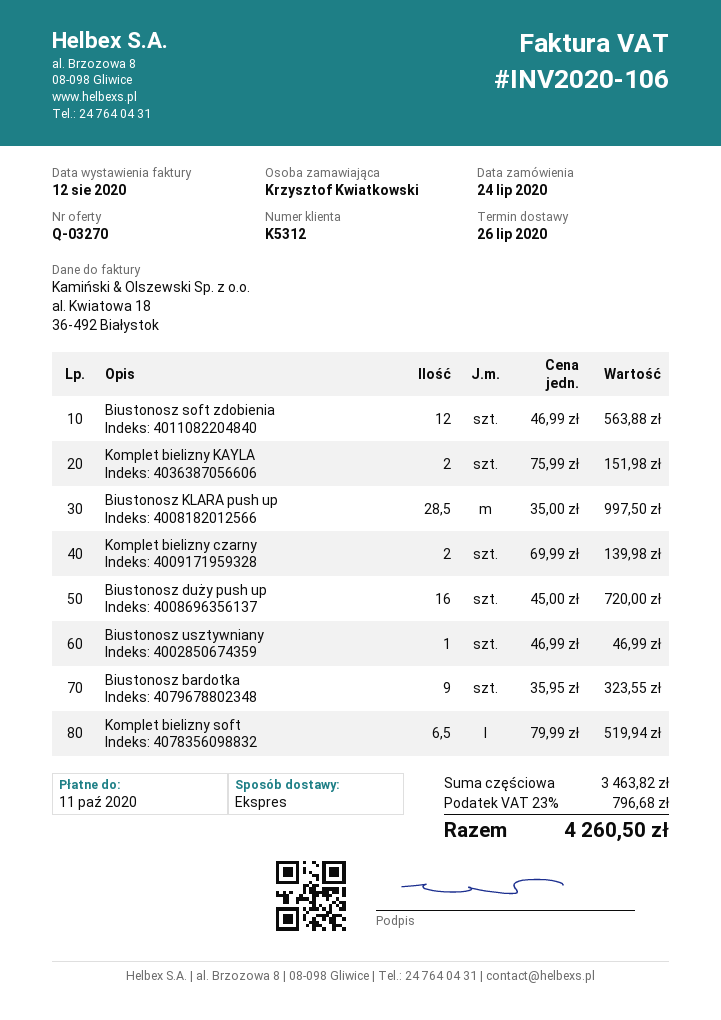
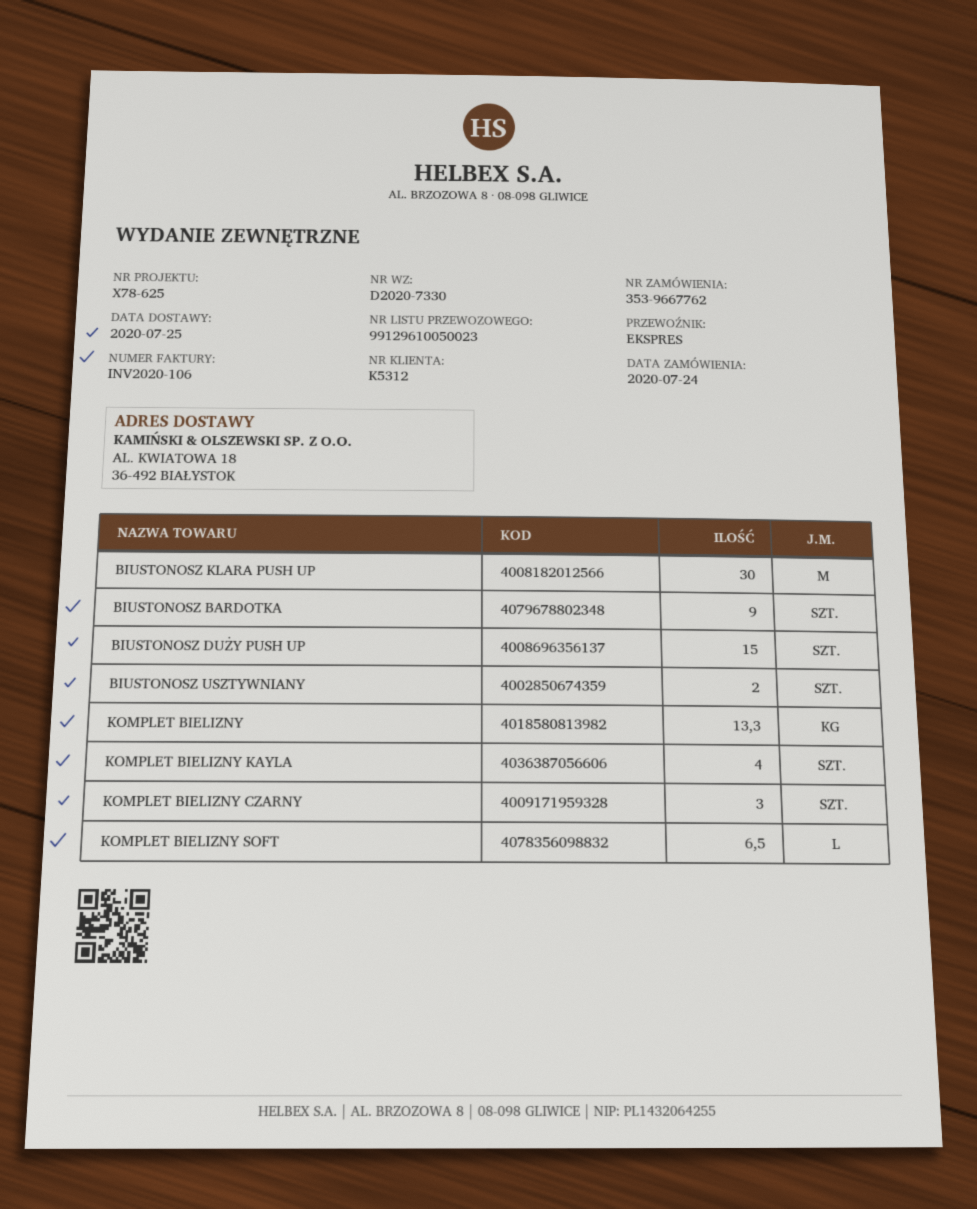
delivery date: 2020-07-26 -> 2020-07-25
Biustonosz soft zdobienia: 12 -> none
Komplet bielizny KAYLA: 2 -> 4
Biustonosz KLARA push up: 28.5 -> 30
Komplet bielizny czarny: 2 -> 3
Biustonosz duży push up: 16 -> 15
Biustonosz usztywniany: 1 -> 2
KOMPLET BIELIZNY: none -> 13.3

